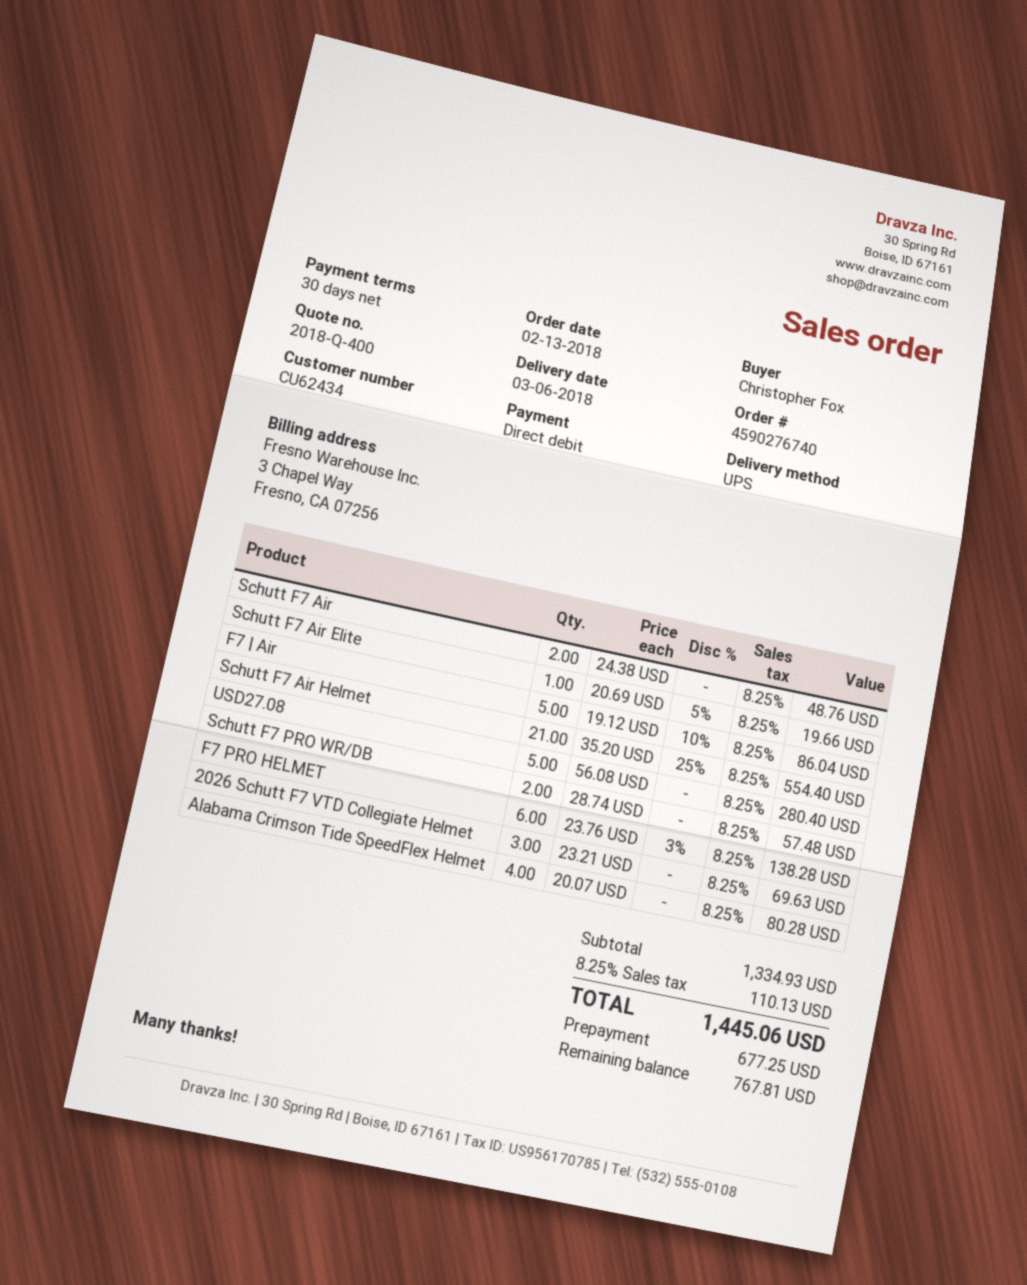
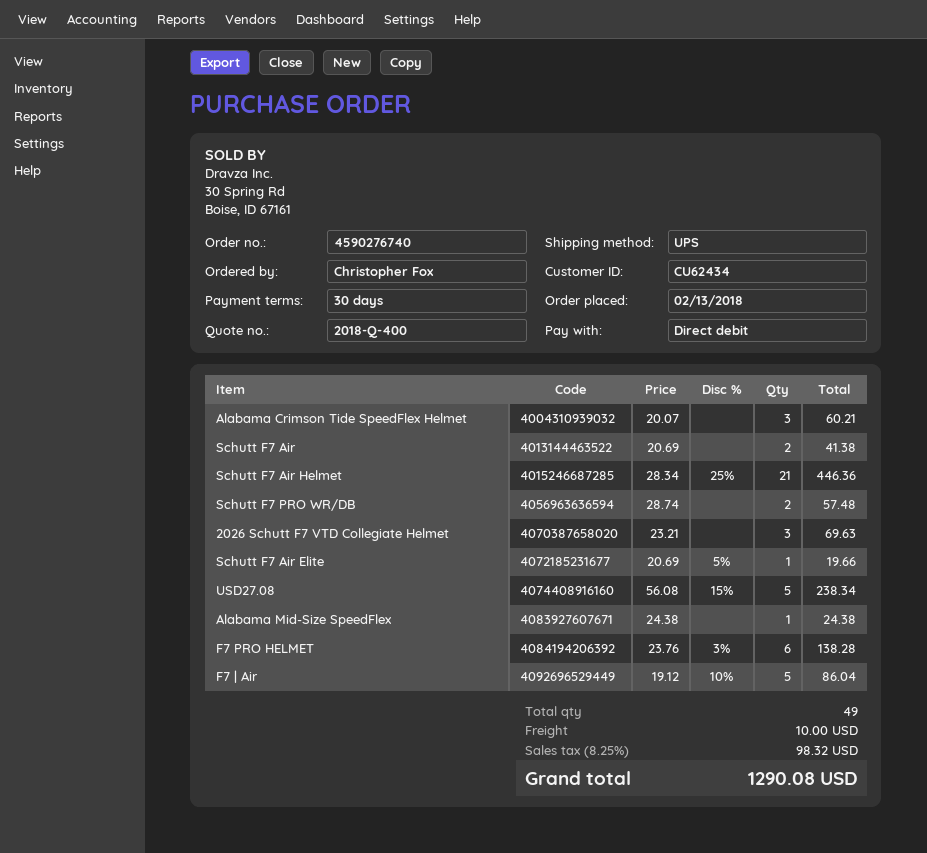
Schutt F7 Air: 2 x 24.38 = 48.76 -> 2 x 20.69 = 41.38
Schutt F7 Air Helmet: 21 x 35.20 - 25% = 554.40 -> 21 x 28.34 - 25% = 446.36
USD27.08: 5 x 56.08 = 280.40 -> 5 x 56.08 - 15% = 238.34
Alabama Crimson Tide SpeedFlex Helmet: 4 x 20.07 = 80.28 -> 3 x 20.07 = 60.21
Alabama Mid-Size SpeedFlex: none -> 1 x 24.38 = 24.38
shipping: none -> 10.00
tax: 8.25% = 110.13 -> 8.25% = 98.32
total: 1445.06 -> 1290.08

